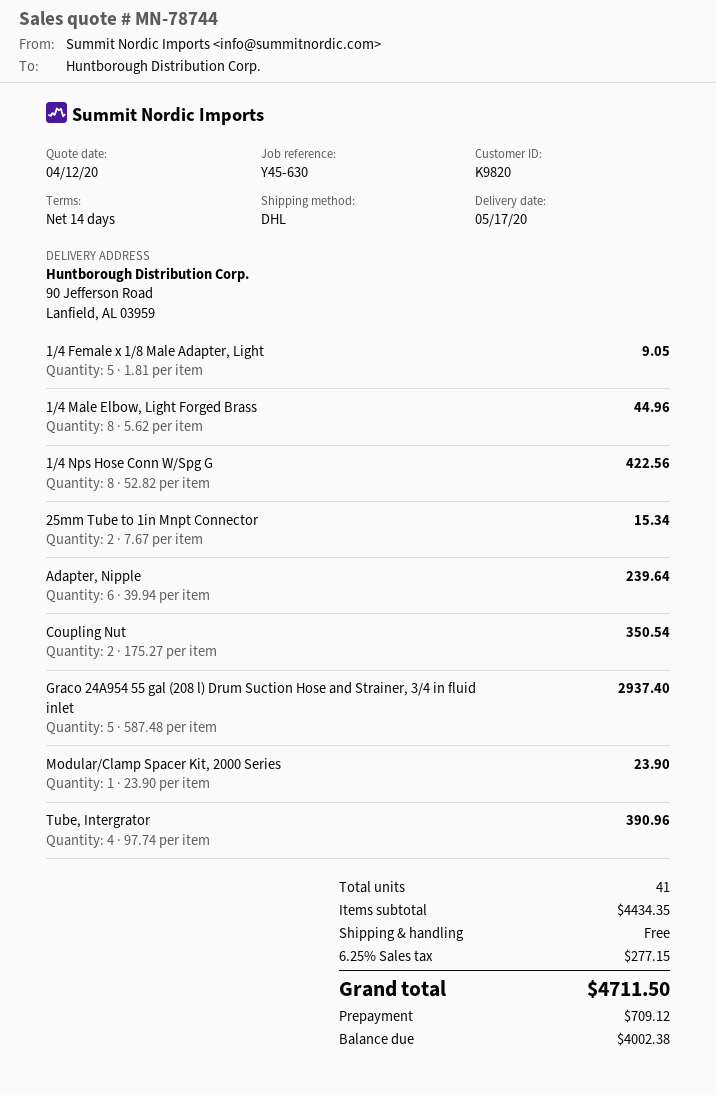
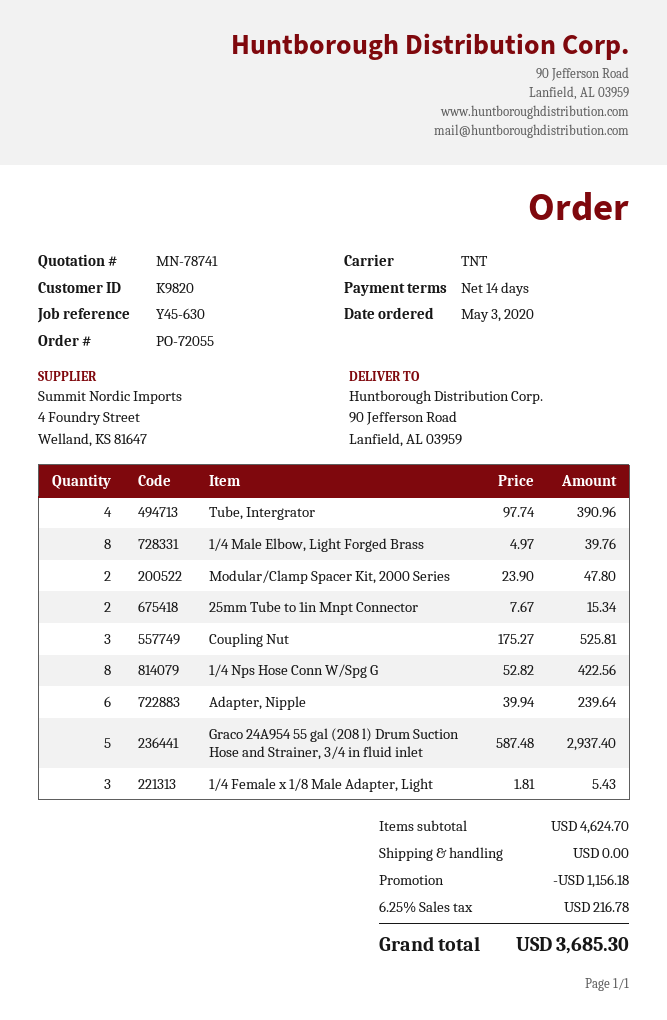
quote number: MN-78744 -> MN-78741
shipping method: DHL -> TNT
1/4 Female x 1/8 Male Adapter, Light: 5 x 1.81 = 9.05 -> 3 x 1.81 = 5.43
1/4 Male Elbow, Light Forged Brass: 8 x 5.62 = 44.96 -> 8 x 4.97 = 39.76
Coupling Nut: 2 x 175.27 = 350.54 -> 3 x 175.27 = 525.81
Modular/Clamp Spacer Kit, 2000 Series: 1 x 23.90 = 23.90 -> 2 x 23.90 = 47.80
subtotal: 4434.35 -> 4624.70
discount: none -> 1156.18
tax: 6.25% = 277.15 -> 6.25% = 216.78
total: 4711.50 -> 3685.30

